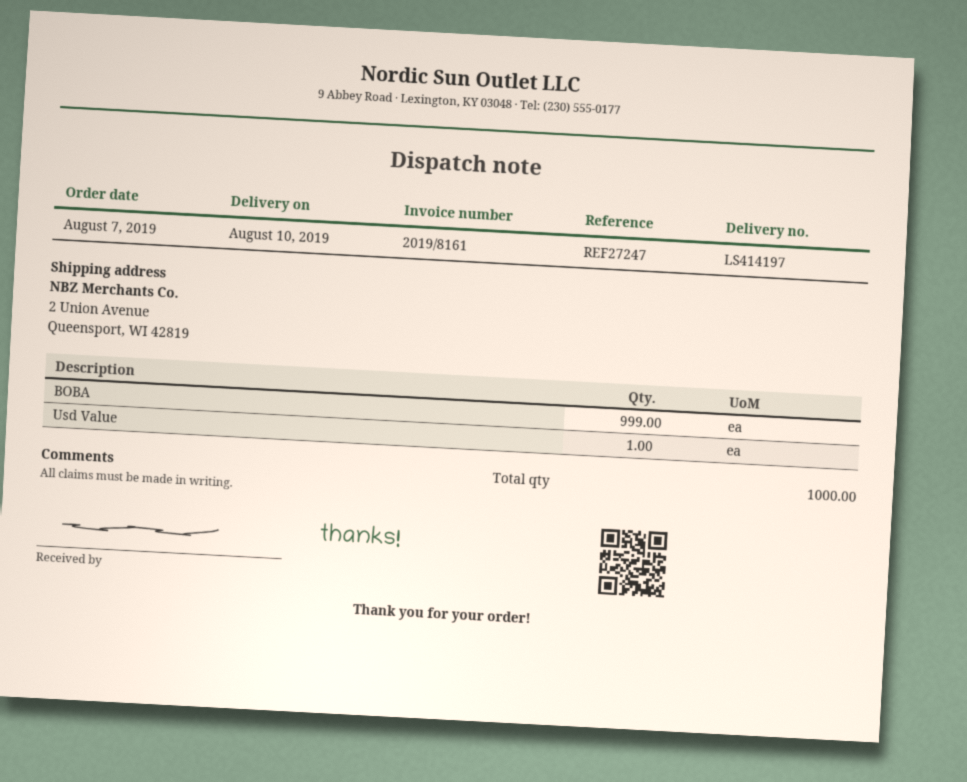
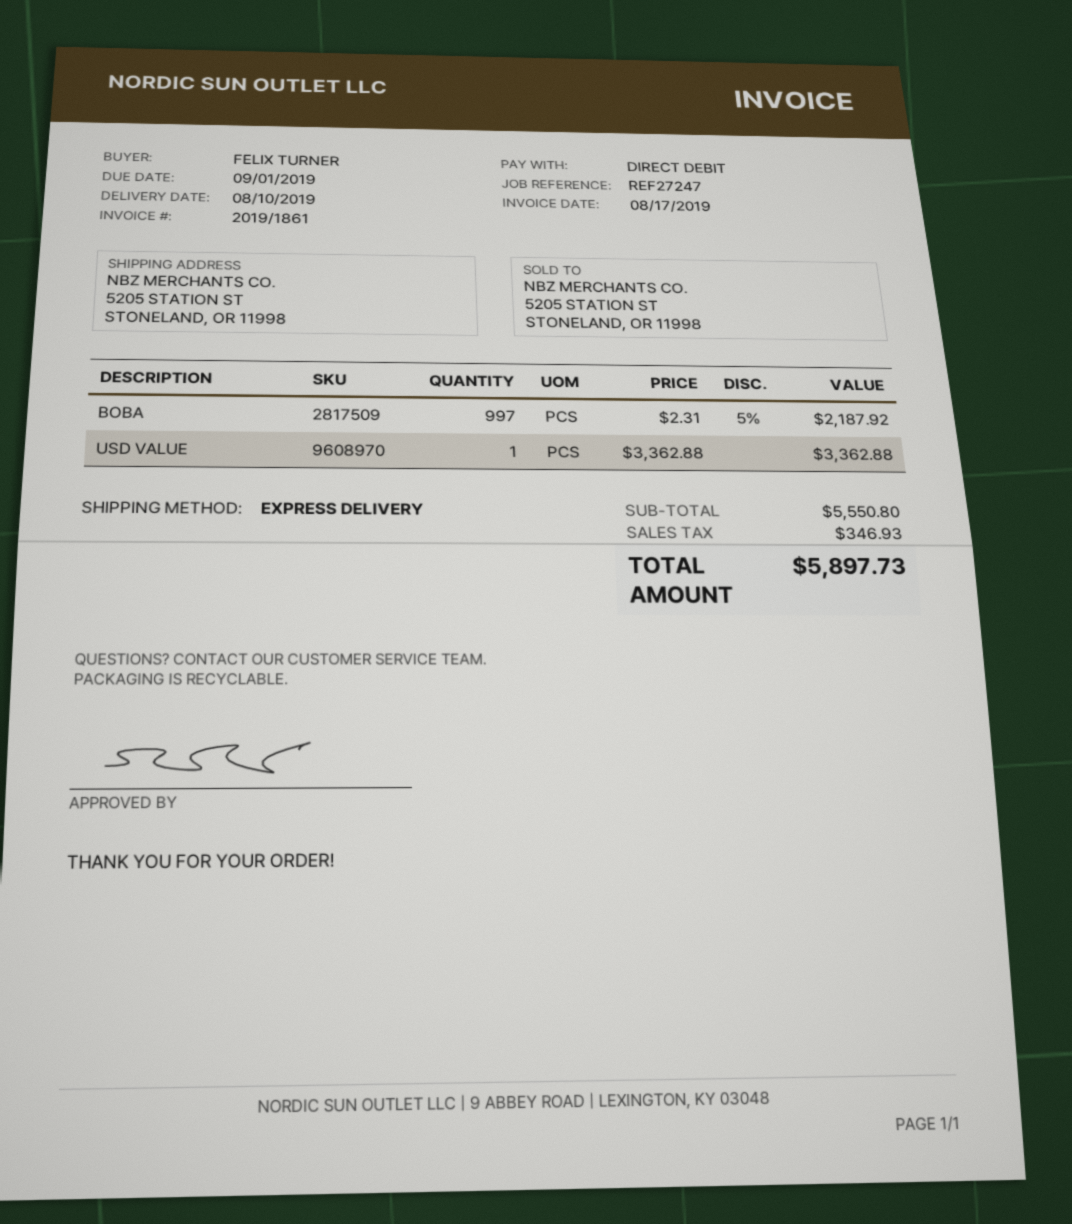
invoice number: 2019/8161 -> 2019/1861
ship to: 2 Union Avenue, Queensport, WI 42819 -> 5205 STATION ST, STONELAND, OR 11998
BOBA: 999 -> 997

